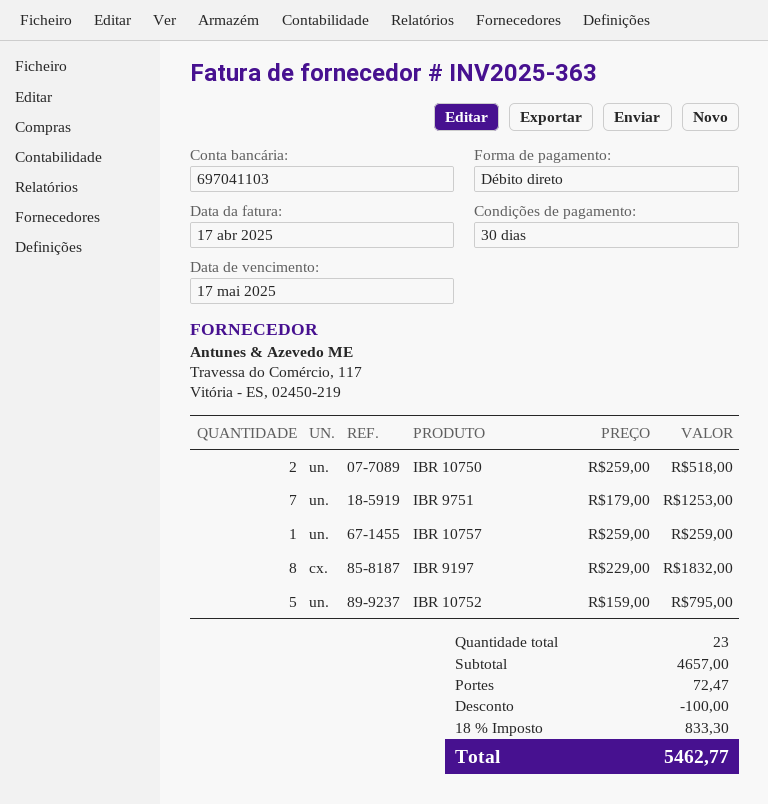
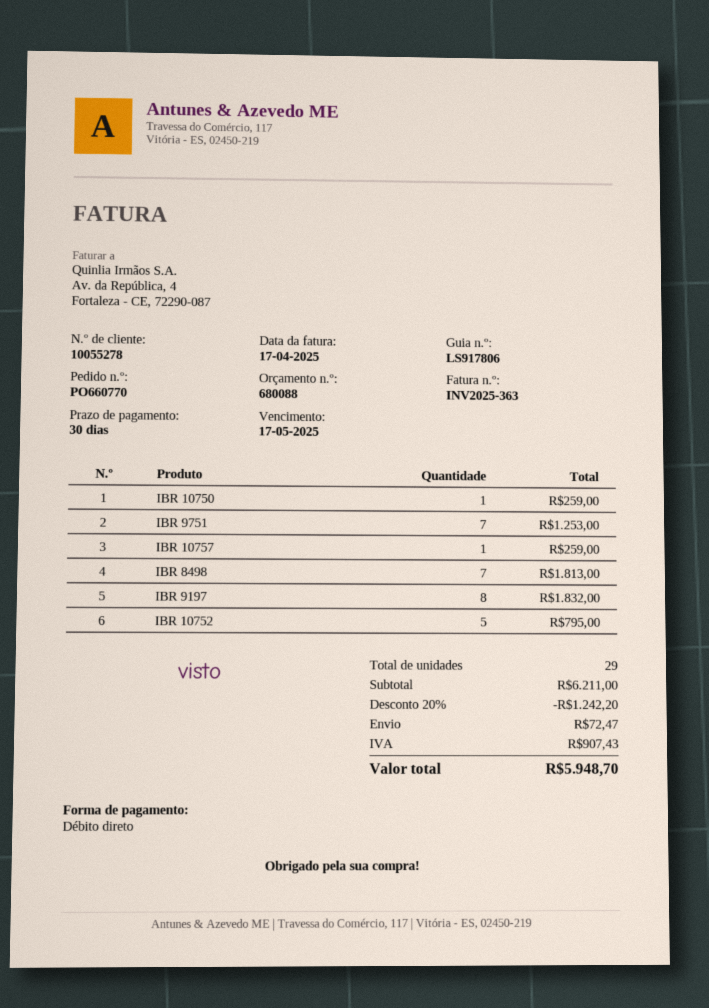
IBR 10750: 2 for 518.00 -> 1 for 259.00
IBR 8498: none -> 7 for 1813.00
total quantity: 23 -> 29
subtotal: 4657.00 -> 6211.00
discount: 100.00 -> 1242.20
tax: 833.30 -> 907.43
total: 5462.77 -> 5948.70

